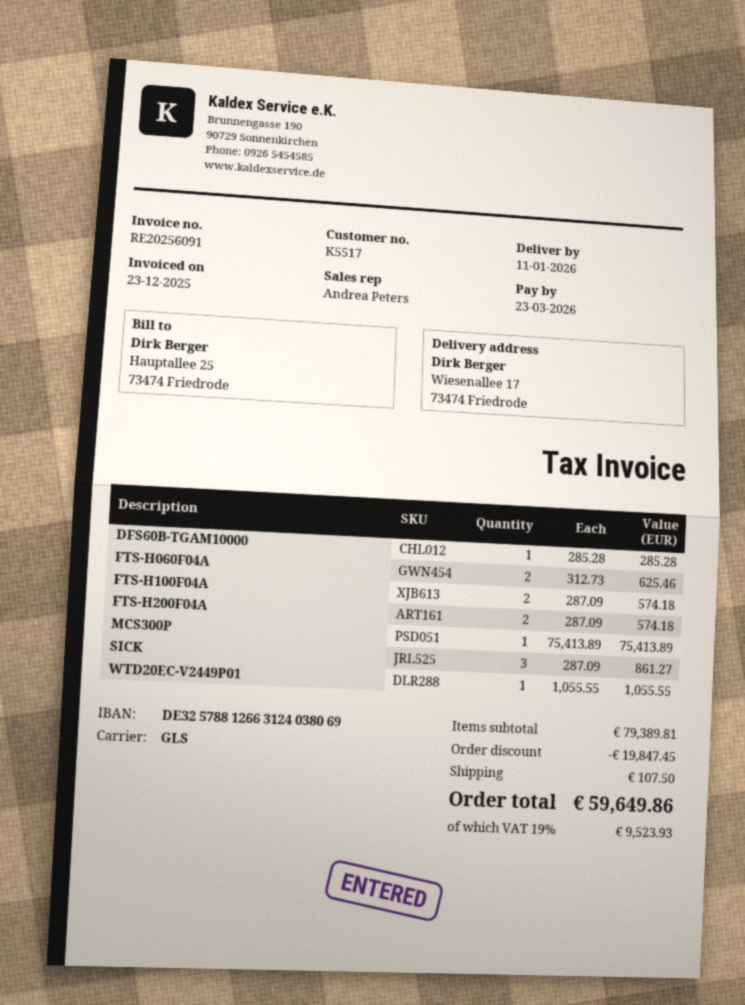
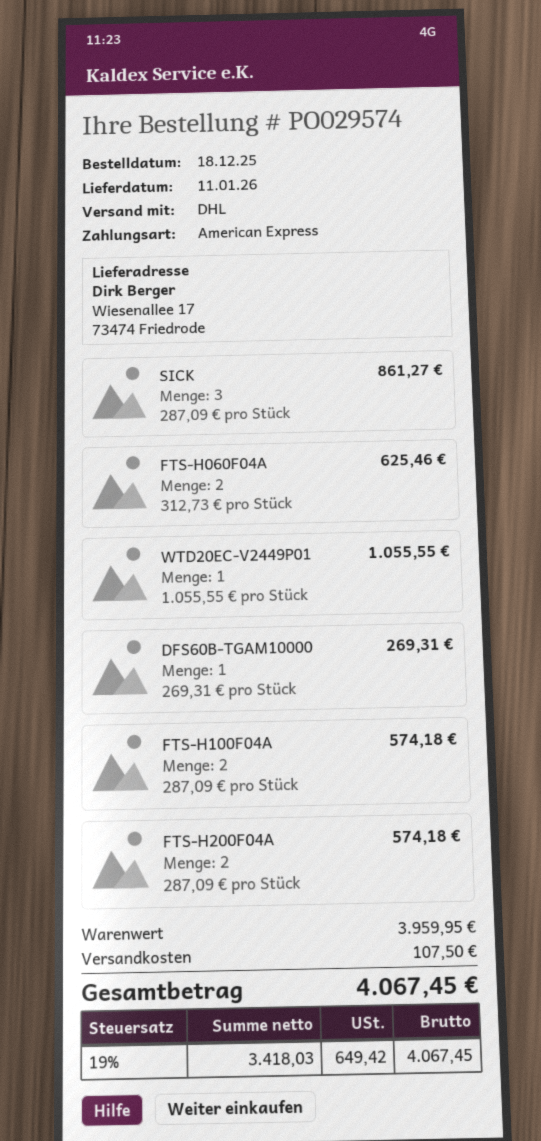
shipping method: GLS -> DHL
DFS60B-TGAM10000: 1 x 285.28 = 285.28 -> 1 x 269.31 = 269.31
MCS300P: 1 x 75413.89 = 75413.89 -> none
subtotal: 79389.81 -> 3959.95
discount: 19847.45 -> none
tax: 19% = 9523.93 -> 19% = 649.42
total: 59649.86 -> 4067.45

